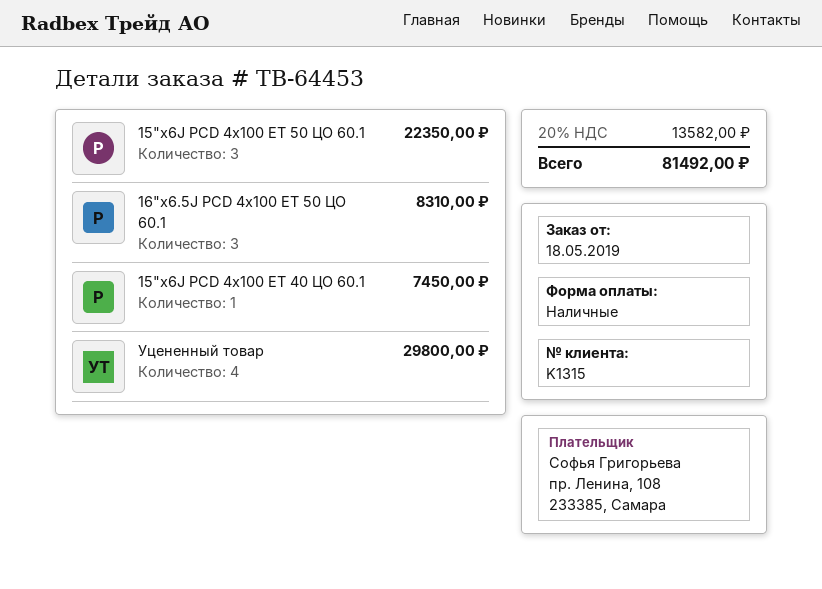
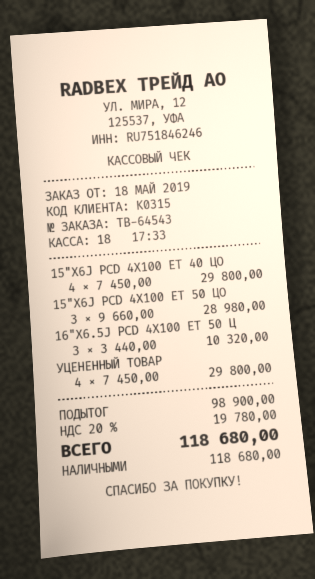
order number: TB-64453 -> TB-64543
customer number: K1315 -> K0315
15"x6J PCD 4x100 ЕТ 50 ЦО 60.1: 3 for 22350.00 -> 3 for 28980.00
16"x6.5J PCD 4x100 ЕТ 50 ЦО 60.1: 3 for 8310.00 -> 3 for 10320.00
15"x6J PCD 4x100 ЕТ 40 ЦО 60.1: 1 for 7450.00 -> 4 for 29800.00
tax: 20% = 13582.00 -> 20% = 19780.00
total: 81492.00 -> 118680.00

